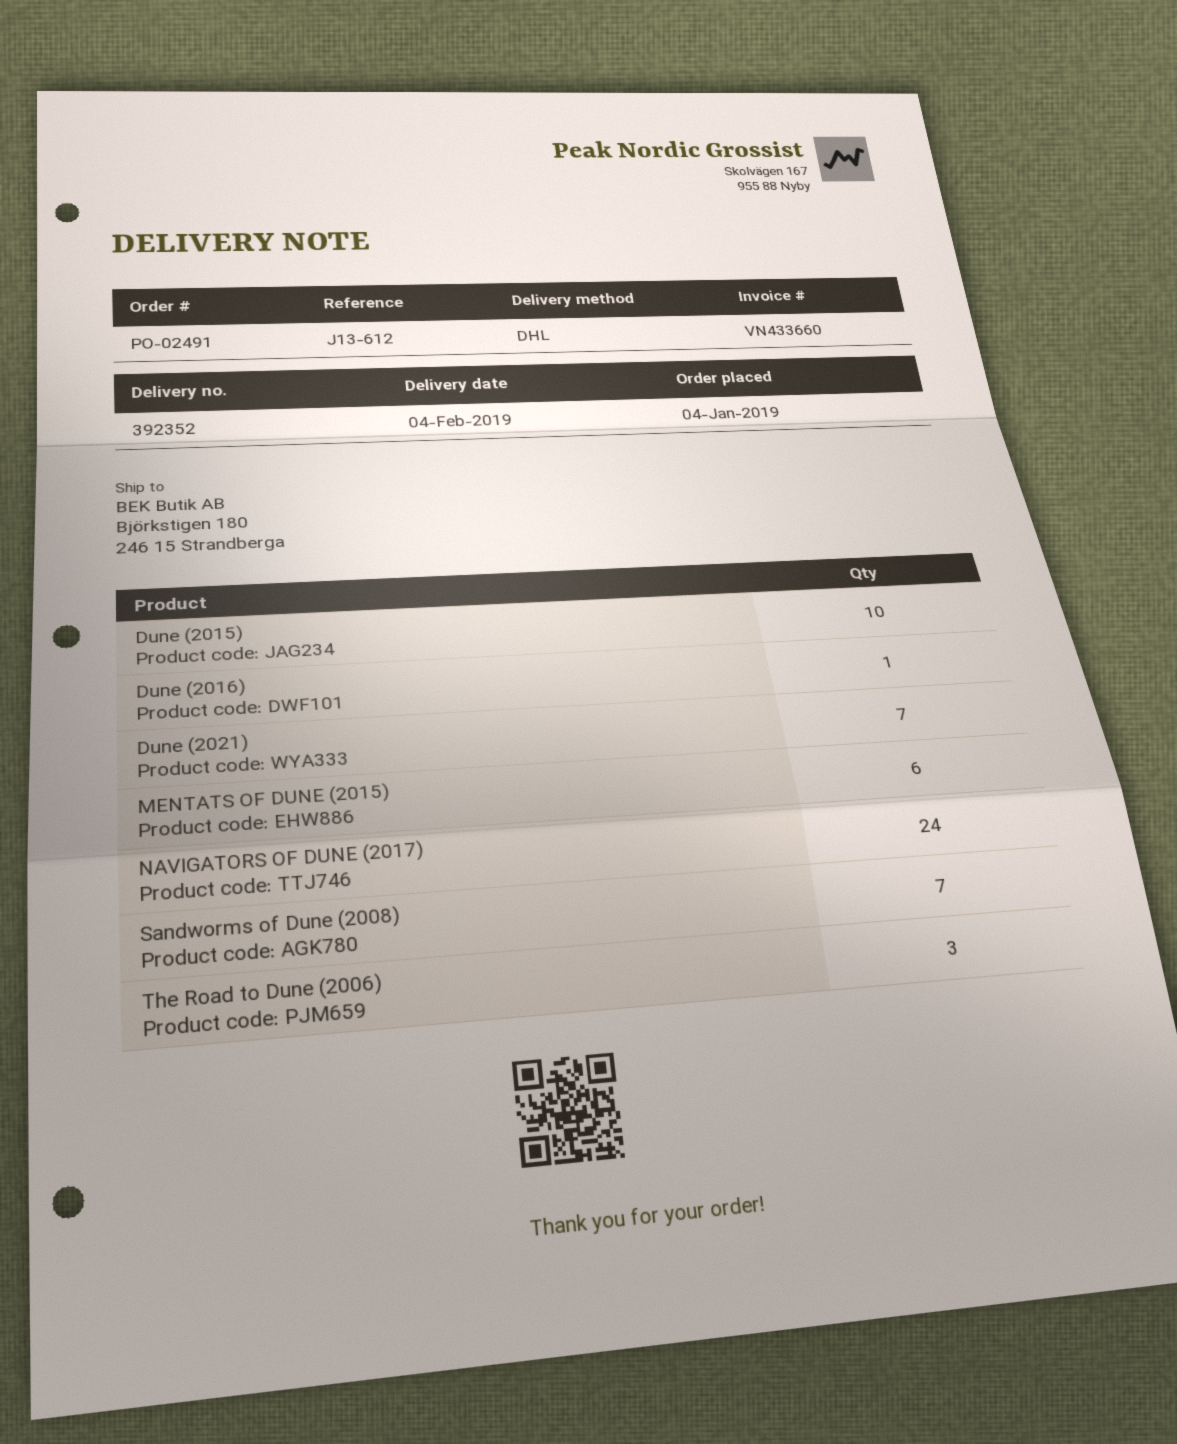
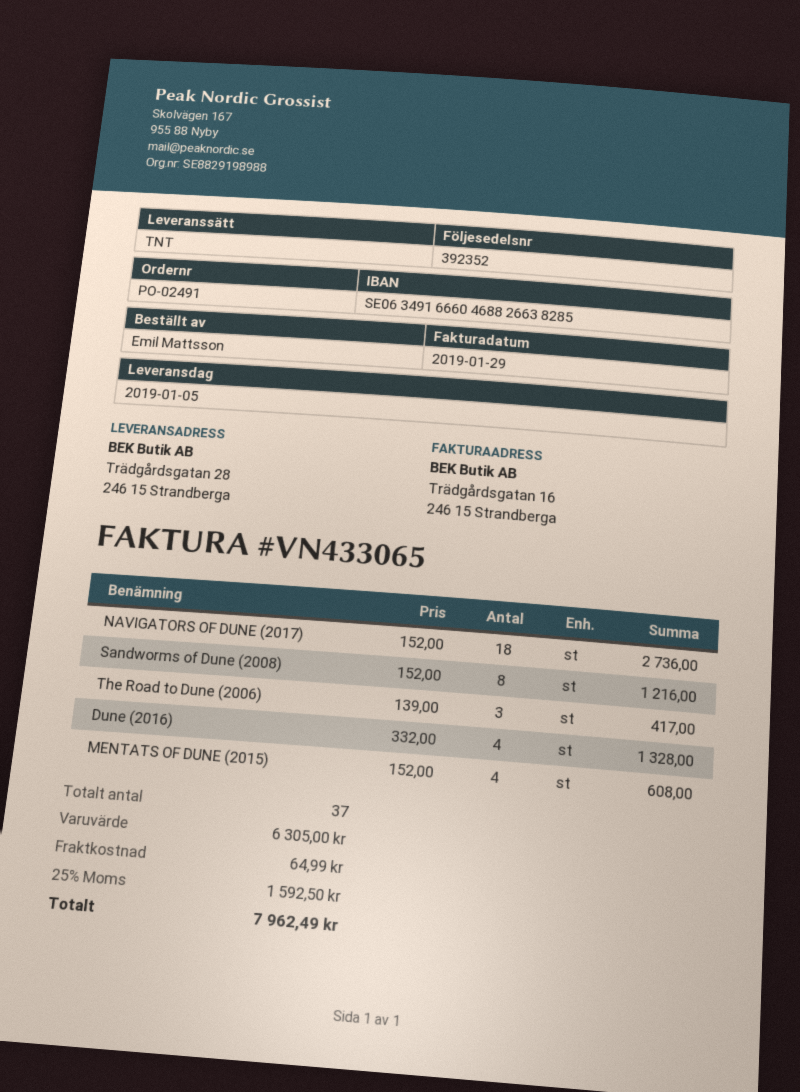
delivery date: 2019-02-04 -> 2019-01-05
invoice number: VN433660 -> VN433065
shipping method: DHL -> TNT
ship to: Björkstigen 180, 246 15 Strandberga -> Trädgårdsgatan 28, 246 15 Strandberga
Dune (2015): 10 -> none
Dune (2016): 1 -> 4
Dune (2021): 7 -> none
MENTATS OF DUNE (2015): 6 -> 4
NAVIGATORS OF DUNE (2017): 24 -> 18
Sandworms of Dune (2008): 7 -> 8

